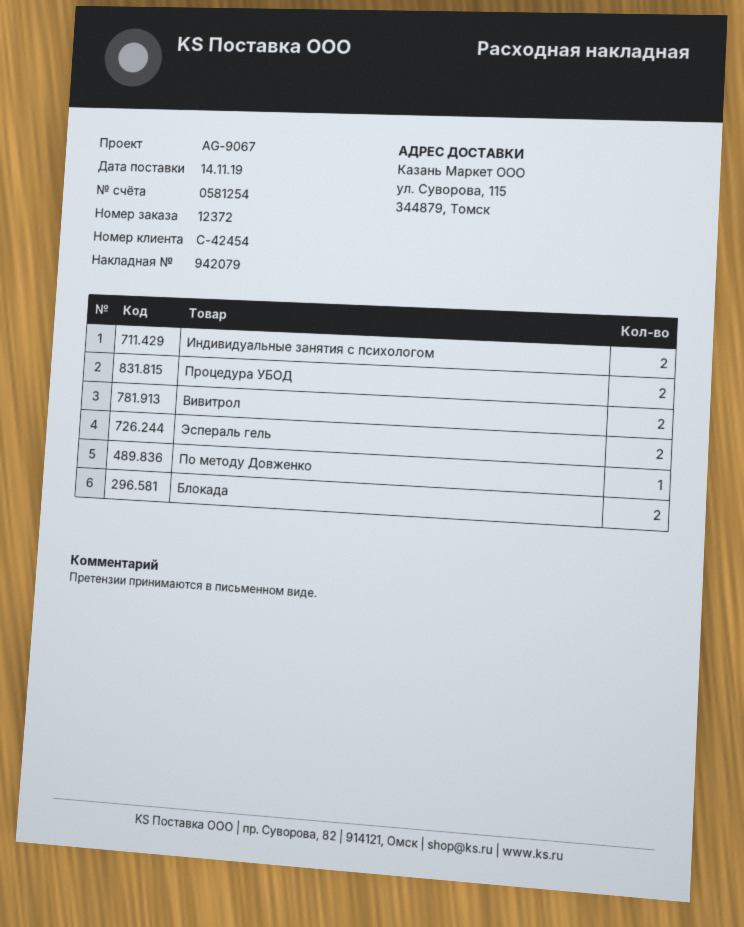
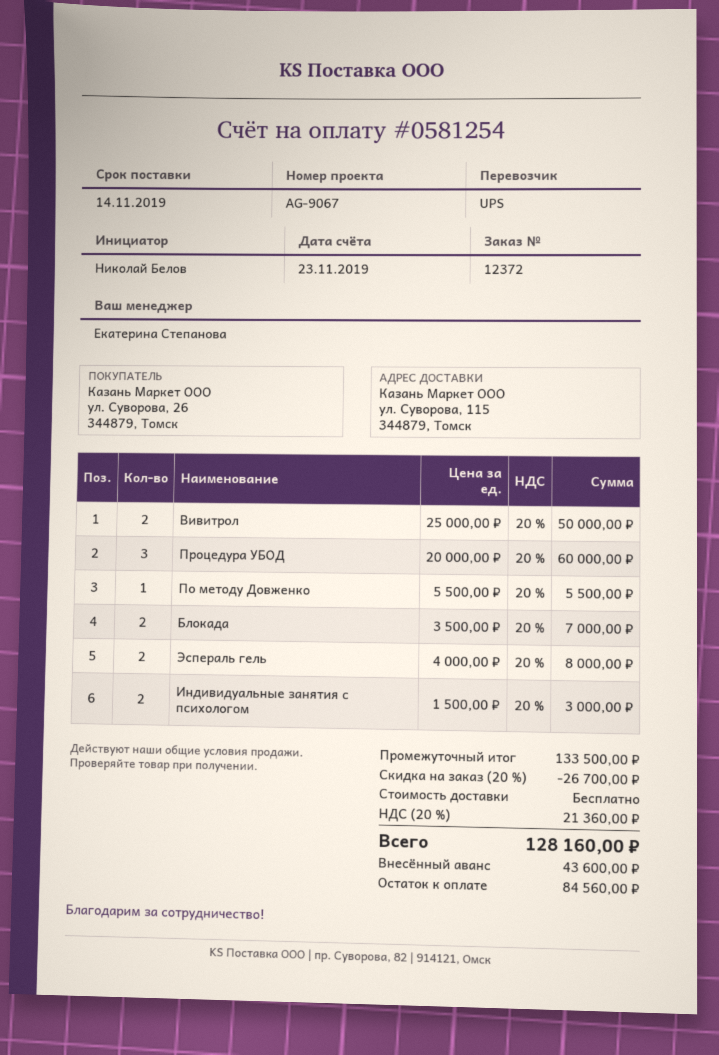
Процедура УБОД: 2 -> 3

